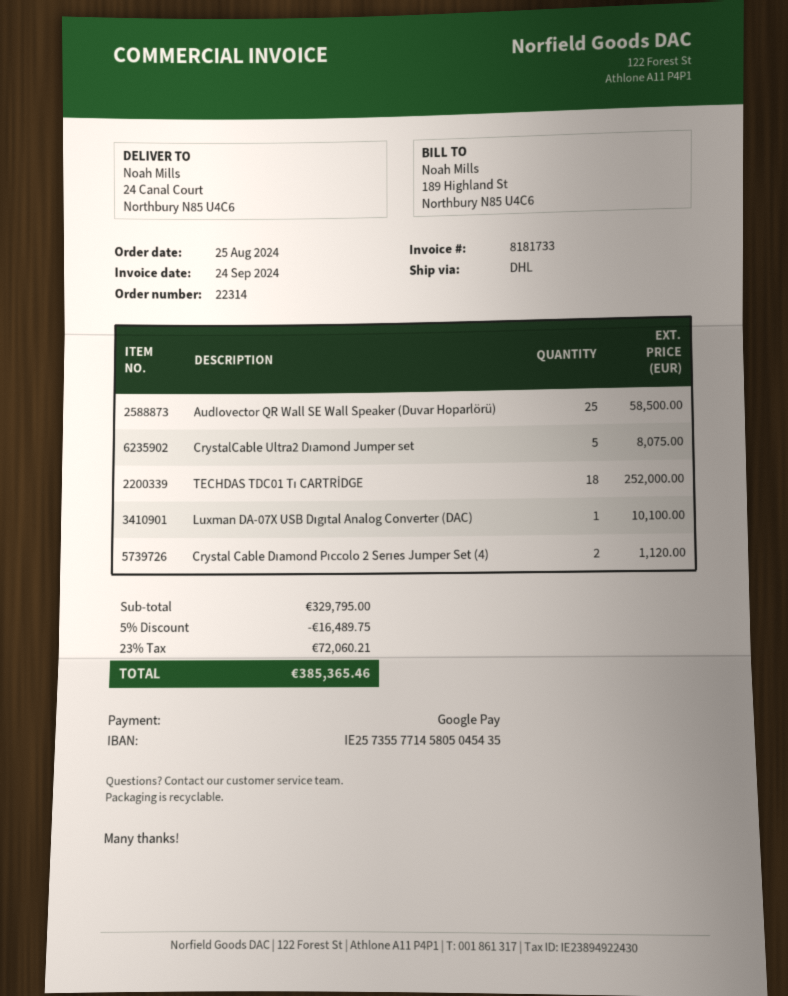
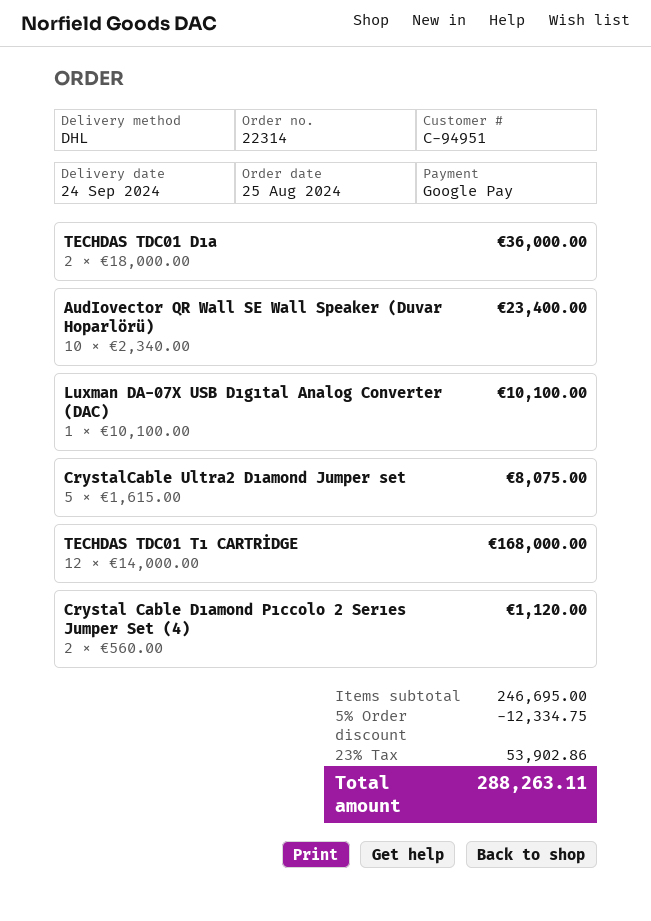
AudIovector QR Wall SE Wall Speaker (Duvar Hoparlörü): 25 for 58500.00 -> 10 for 23400.00
TECHDAS TDC01 Tı CARTRİDGE: 18 for 252000.00 -> 12 for 168000.00
TECHDAS TDC01 Dıa: none -> 2 for 36000.00
subtotal: 329795.00 -> 246695.00
discount: 5% = 16489.75 -> 5% = 12334.75
tax: 23% = 72060.21 -> 23% = 53902.86
total: 385365.46 -> 288263.11

